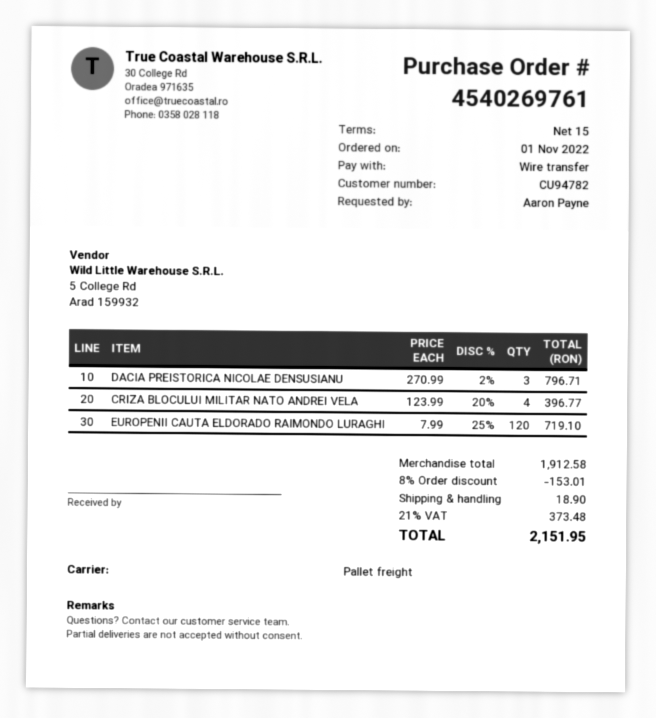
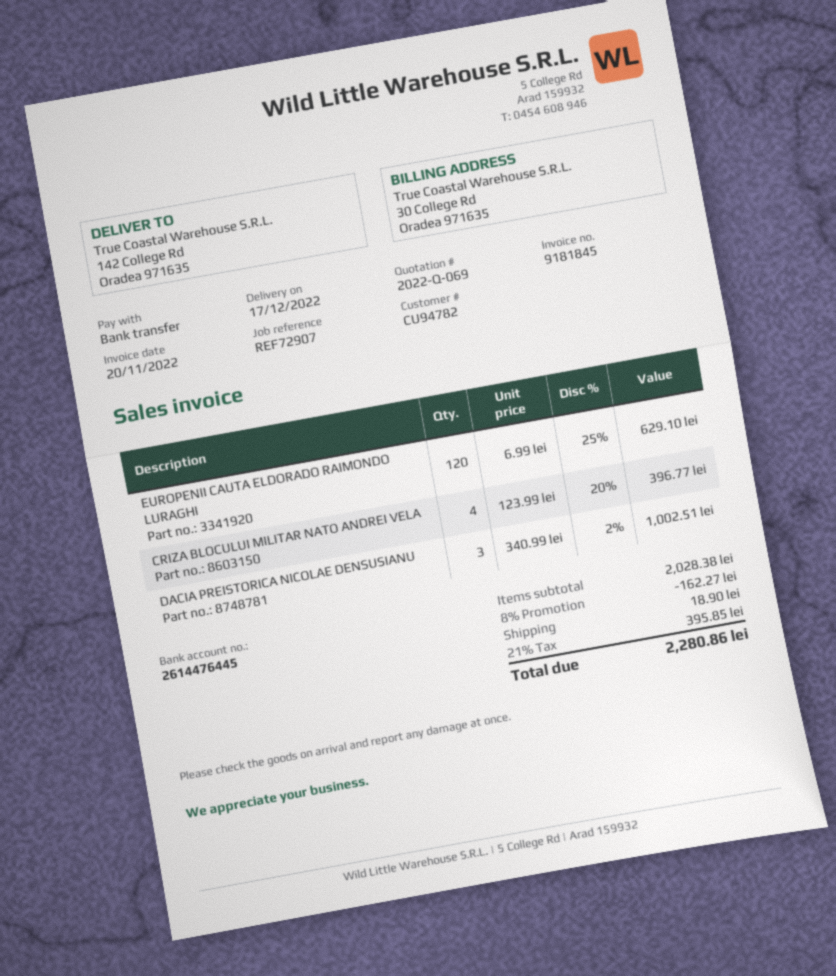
DACIA PREISTORICA NICOLAE DENSUSIANU: 3 x 270.99 - 2% = 796.71 -> 3 x 340.99 - 2% = 1002.51
EUROPENII CAUTA ELDORADO RAIMONDO LURAGHI: 120 x 7.99 - 25% = 719.10 -> 120 x 6.99 - 25% = 629.10
subtotal: 1912.58 -> 2028.38
discount: 8% = 153.01 -> 8% = 162.27
tax: 21% = 373.48 -> 21% = 395.85
total: 2151.95 -> 2280.86

